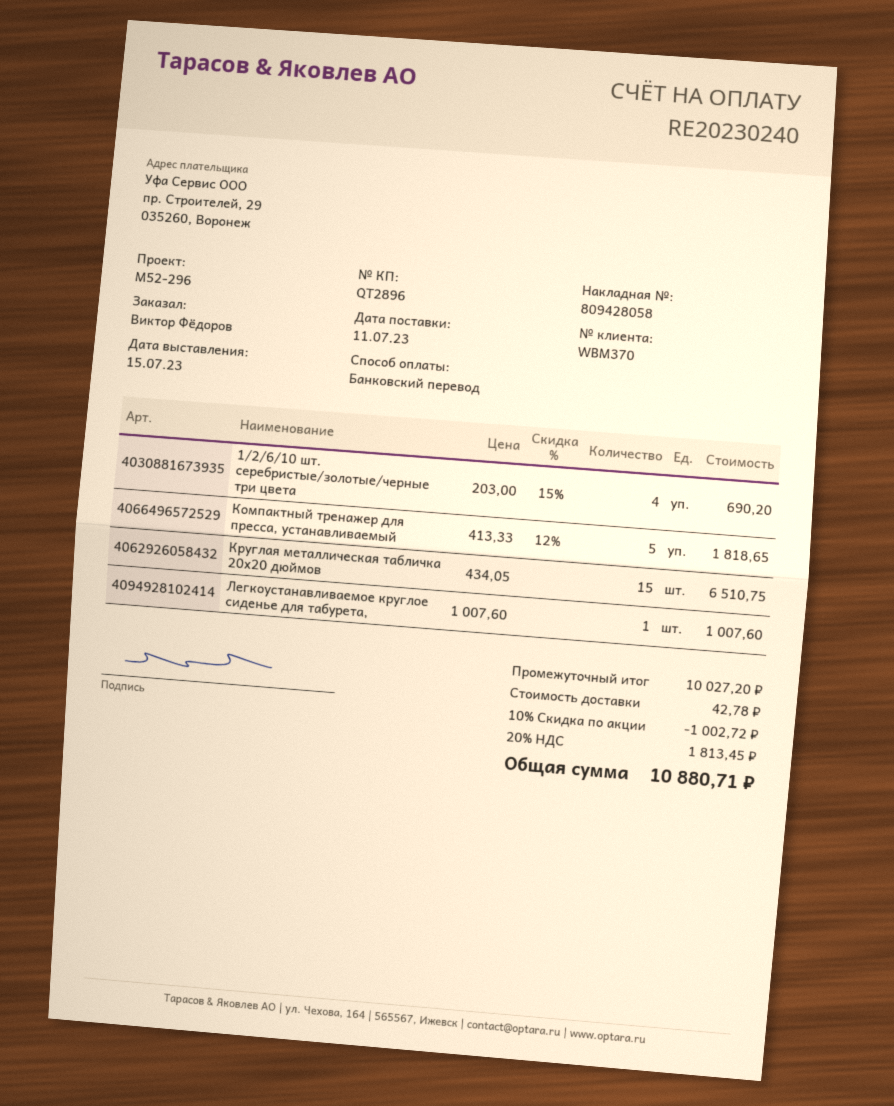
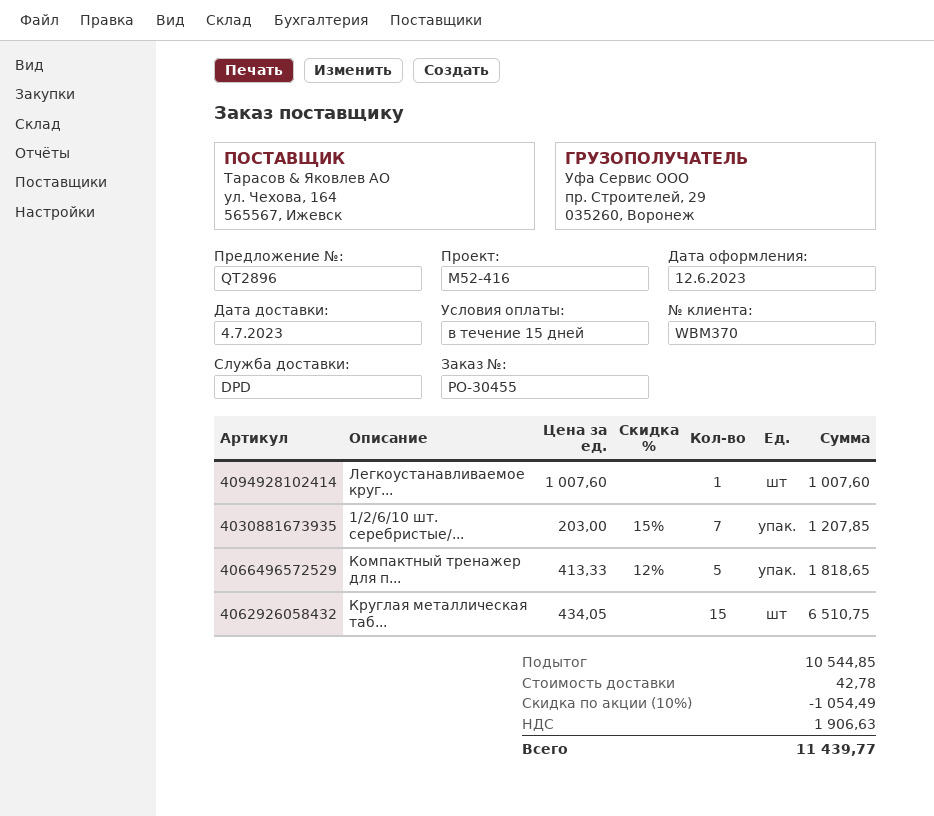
delivery date: 2023-07-11 -> 2023-07-04
reference: M52-296 -> M52-416
1/2/6/10 шт. серебристые/золотые/черные три цвета: 4 x 203.00 - 15% = 690.20 -> 7 x 203.00 - 15% = 1207.85
subtotal: 10027.20 -> 10544.85
discount: 10% = 1002.72 -> 10% = 1054.49
tax: 1813.45 -> 1906.63
total: 10880.71 -> 11439.77

